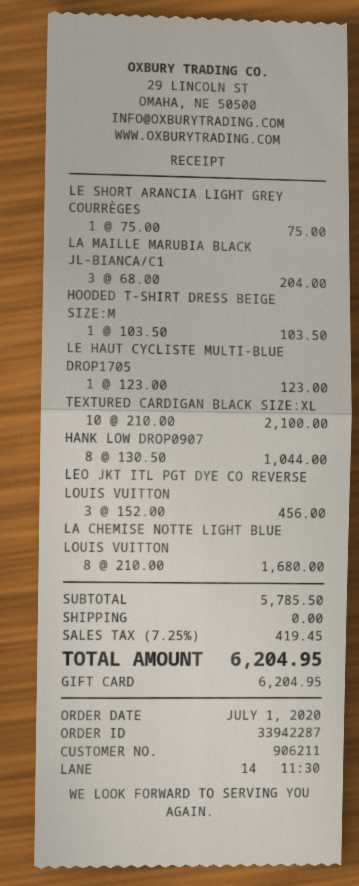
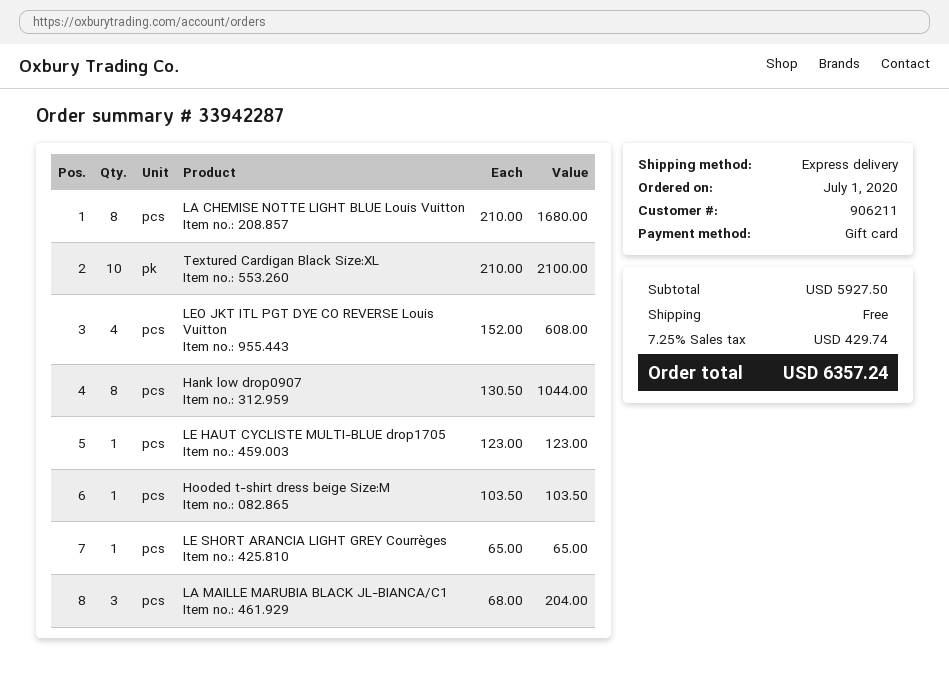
LE SHORT ARANCIA LIGHT GREY COURRÈGES: 1 x 75.00 = 75.00 -> 1 x 65.00 = 65.00
LEO JKT ITL PGT DYE CO REVERSE LOUIS VUITTON: 3 x 152.00 = 456.00 -> 4 x 152.00 = 608.00
subtotal: 5785.50 -> 5927.50
tax: 7.25% = 419.45 -> 7.25% = 429.74
total: 6204.95 -> 6357.24

